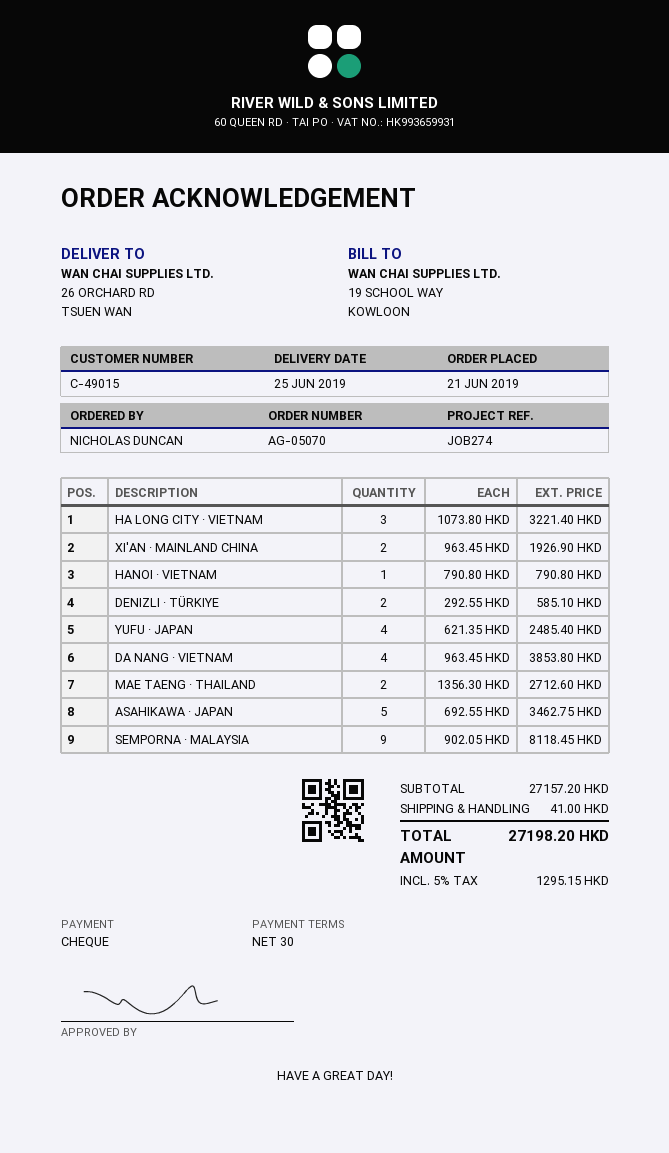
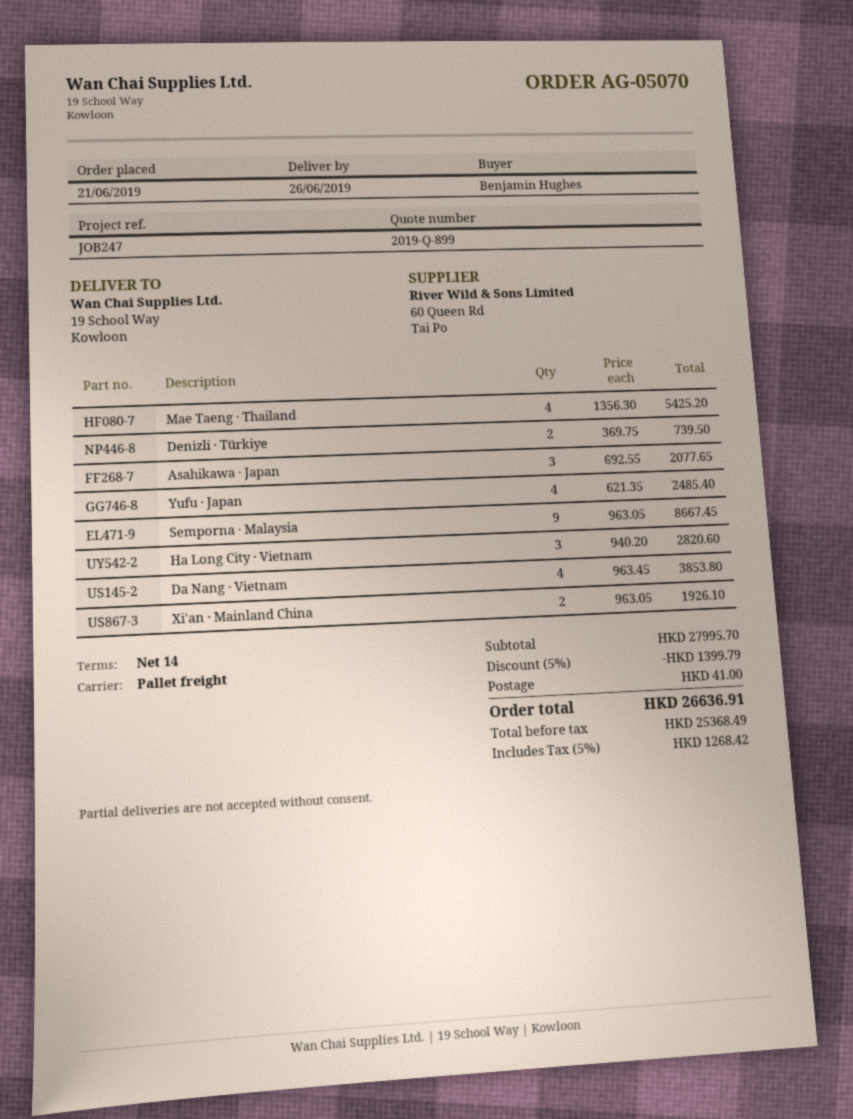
delivery date: 2019-06-25 -> 2019-06-26
payment terms: 30 days -> 14 days
reference: JOB274 -> JOB247
ordered by: NICHOLAS DUNCAN -> Benjamin Hughes
ship to: 26 ORCHARD RD, TSUEN WAN -> 19 School Way, Kowloon
HA LONG CITY · VIETNAM: 3 x 1073.80 = 3221.40 -> 3 x 940.20 = 2820.60
XI'AN · MAINLAND CHINA: 2 x 963.45 = 1926.90 -> 2 x 963.05 = 1926.10
HANOI · VIETNAM: 1 x 790.80 = 790.80 -> none
DENIZLI · TÜRKIYE: 2 x 292.55 = 585.10 -> 2 x 369.75 = 739.50
MAE TAENG · THAILAND: 2 x 1356.30 = 2712.60 -> 4 x 1356.30 = 5425.20
ASAHIKAWA · JAPAN: 5 x 692.55 = 3462.75 -> 3 x 692.55 = 2077.65
SEMPORNA · MALAYSIA: 9 x 902.05 = 8118.45 -> 9 x 963.05 = 8667.45
subtotal: 27157.20 -> 27995.70
discount: none -> 5% = 1399.79
tax: 5% = 1295.15 -> 5% = 1268.42
total: 27198.20 -> 26636.91

